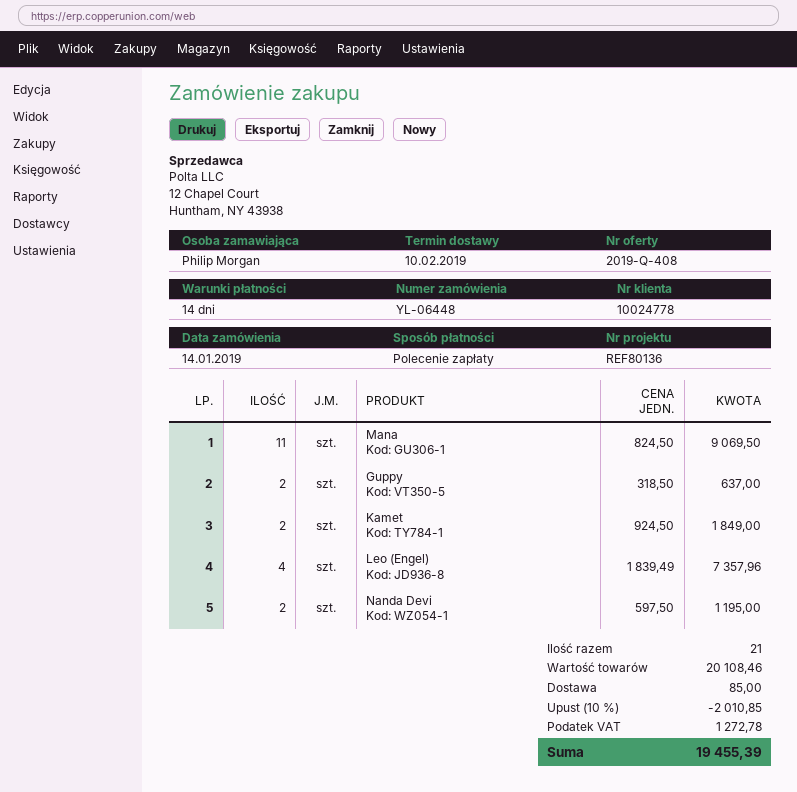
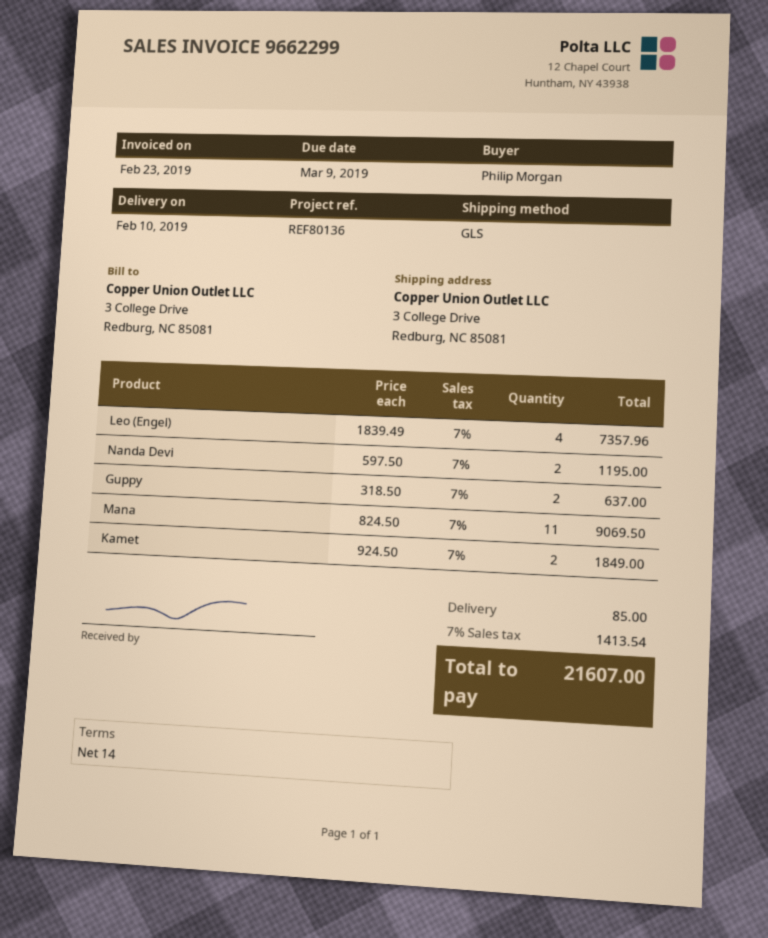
discount: 10% = 2010.85 -> none
tax: 1272.78 -> 1413.54
total: 19455.39 -> 21607.00

